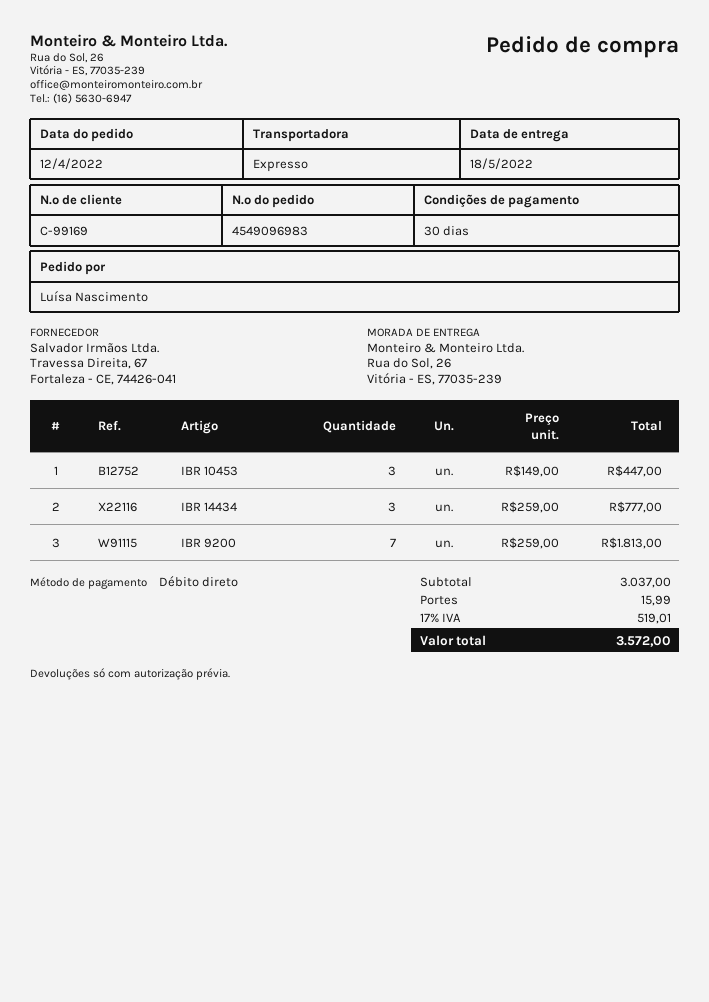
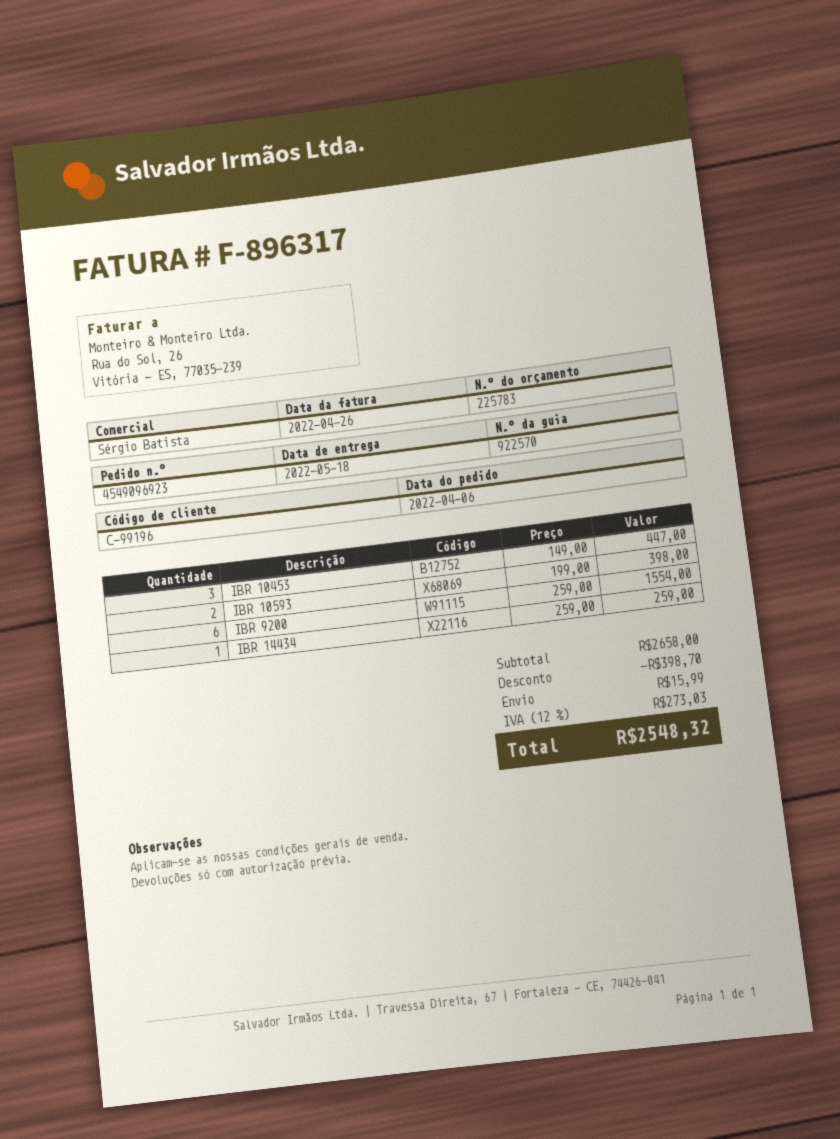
order number: 4549096983 -> 4549096923
order date: 2022-04-12 -> 2022-04-06
customer number: C-99169 -> C-99196
IBR 14434: 3 x 259.00 = 777.00 -> 1 x 259.00 = 259.00
IBR 9200: 7 x 259.00 = 1813.00 -> 6 x 259.00 = 1554.00
IBR 10593: none -> 2 x 199.00 = 398.00
subtotal: 3037.00 -> 2658.00
discount: none -> 398.70
tax: 17% = 519.01 -> 12% = 273.03
total: 3572.00 -> 2548.32

